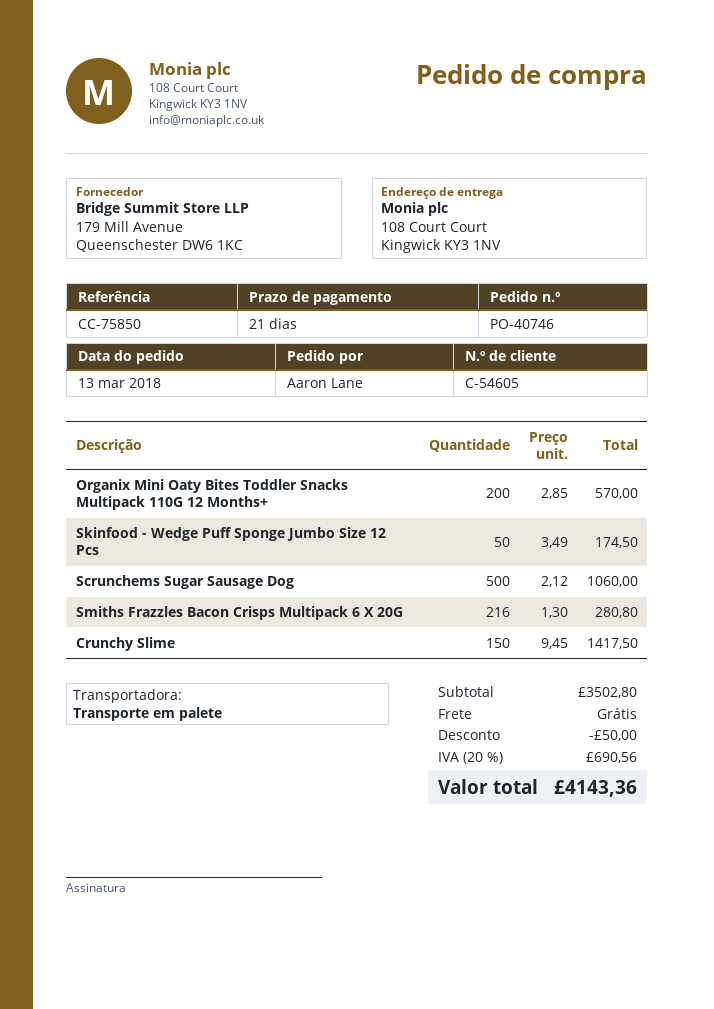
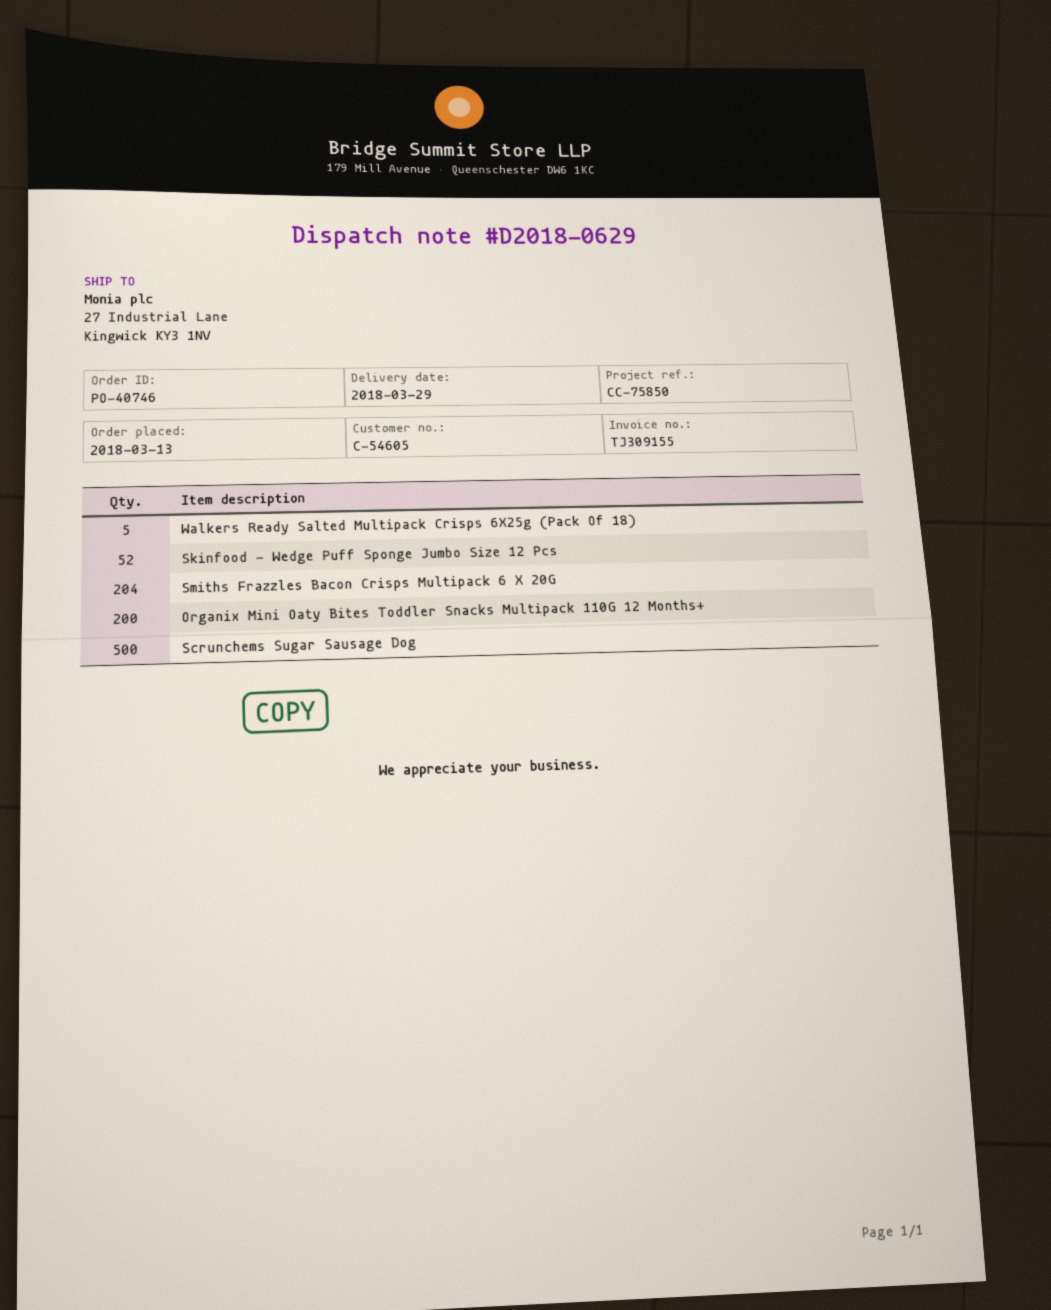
ship to: 108 Court Court, Kingwick KY3 1NV -> 27 Industrial Lane, Kingwick KY3 1NV
Skinfood - Wedge Puff Sponge Jumbo Size 12 Pcs: 50 -> 52
Smiths Frazzles Bacon Crisps Multipack 6 X 20G: 216 -> 204
Crunchy Slime: 150 -> none
Walkers Ready Salted Multipack Crisps 6X25g (Pack Of 18): none -> 5

